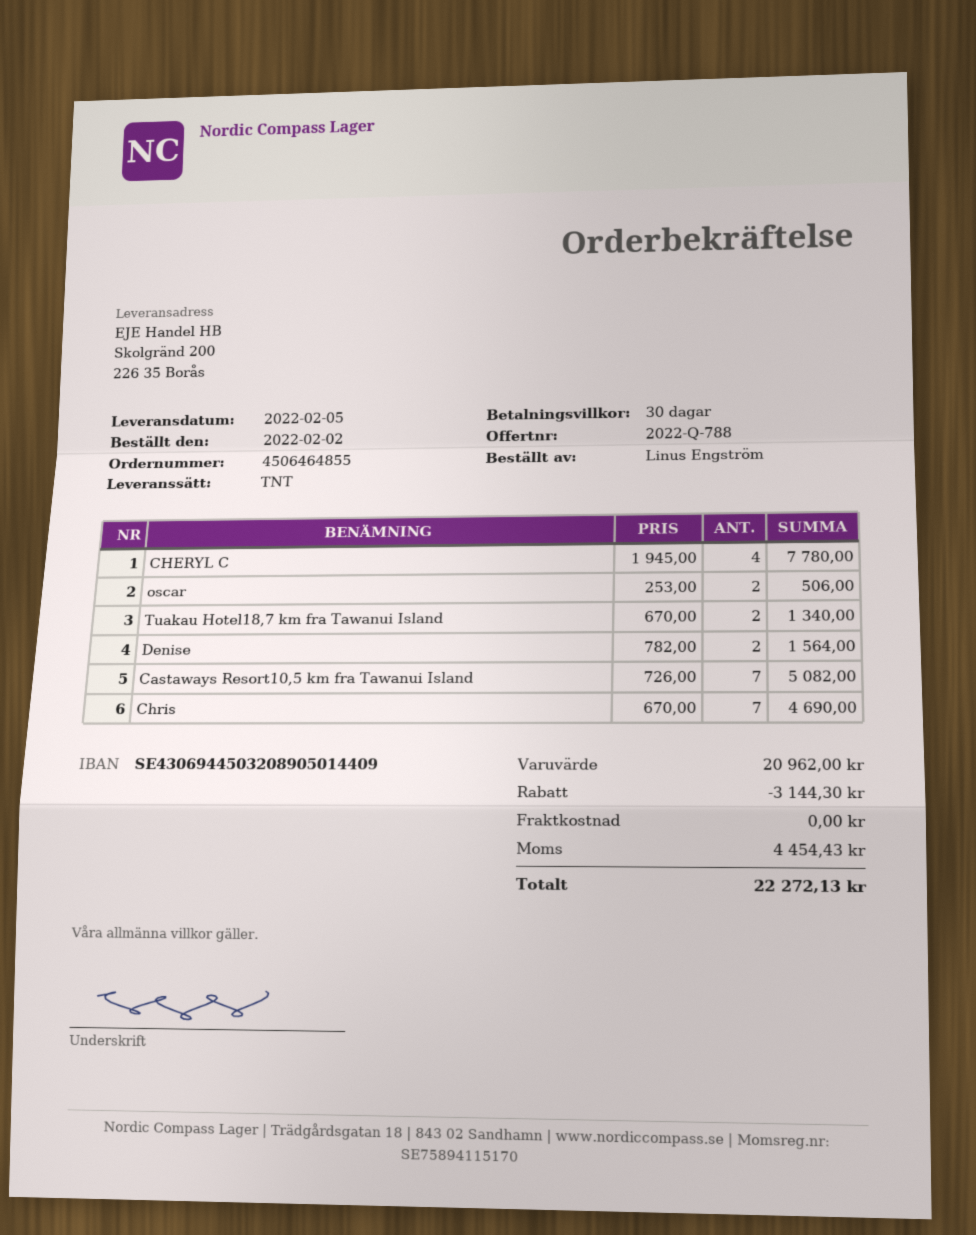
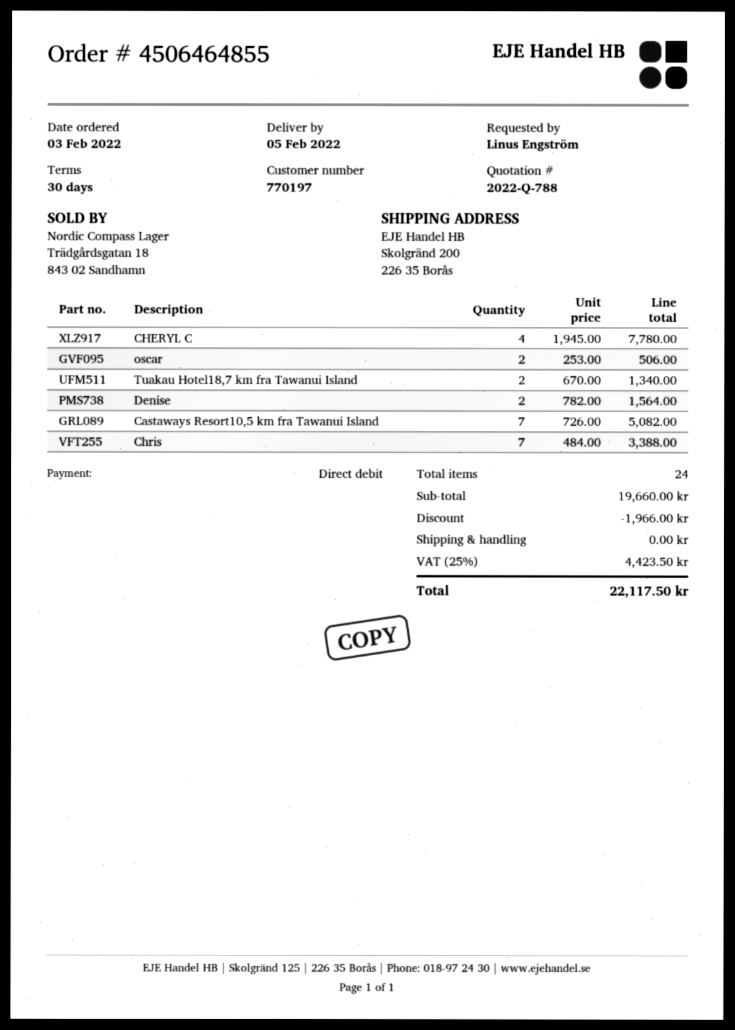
order date: 2022-02-02 -> 2022-02-03
Chris: 7 x 670.00 = 4690.00 -> 7 x 484.00 = 3388.00
subtotal: 20962.00 -> 19660.00
discount: 3144.30 -> 1966.00
tax: 4454.43 -> 4423.50
total: 22272.13 -> 22117.50

